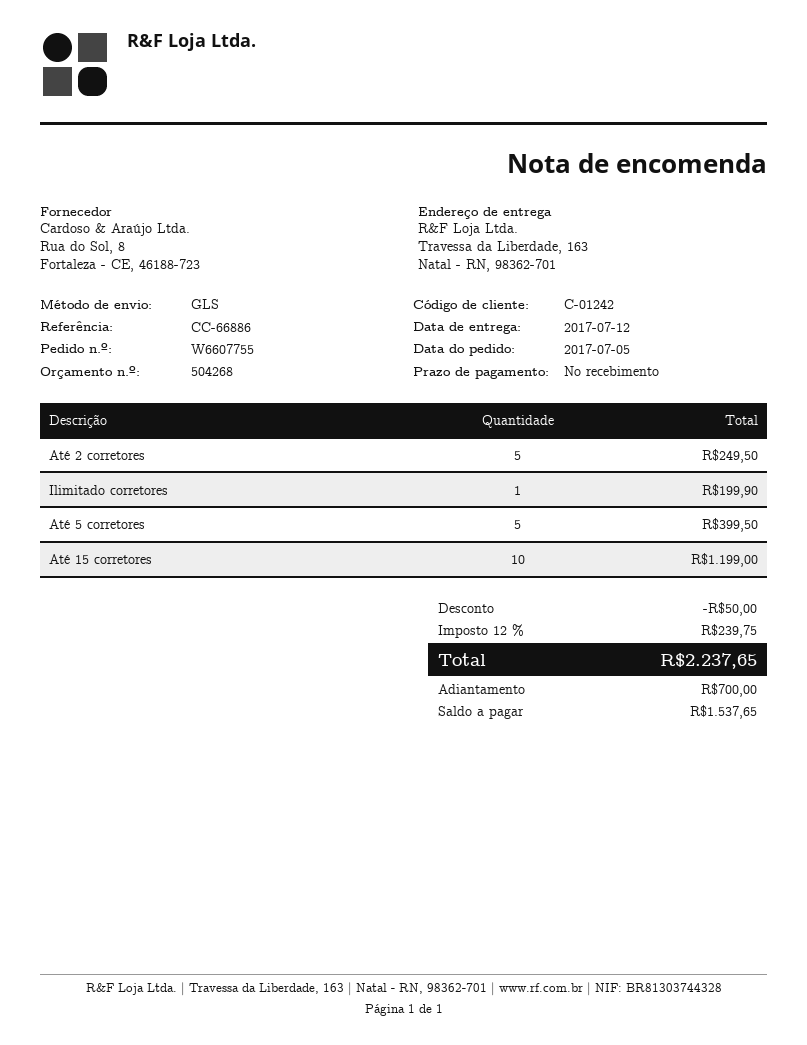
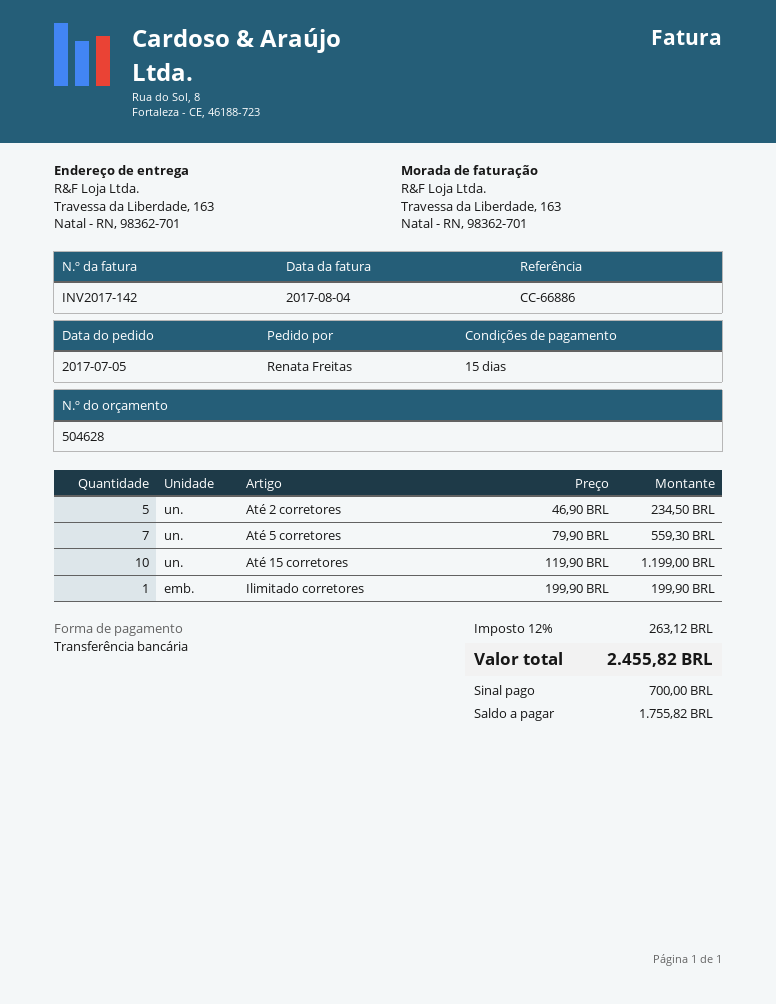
quote number: 504268 -> 504628
payment terms: on receipt -> 15 days
Até 2 corretores: 5 for 249.50 -> 5 for 234.50
Até 5 corretores: 5 for 399.50 -> 7 for 559.30
discount: 50.00 -> none
tax: 12% = 239.75 -> 12% = 263.12
total: 2237.65 -> 2455.82
balance: 1537.65 -> 1755.82

